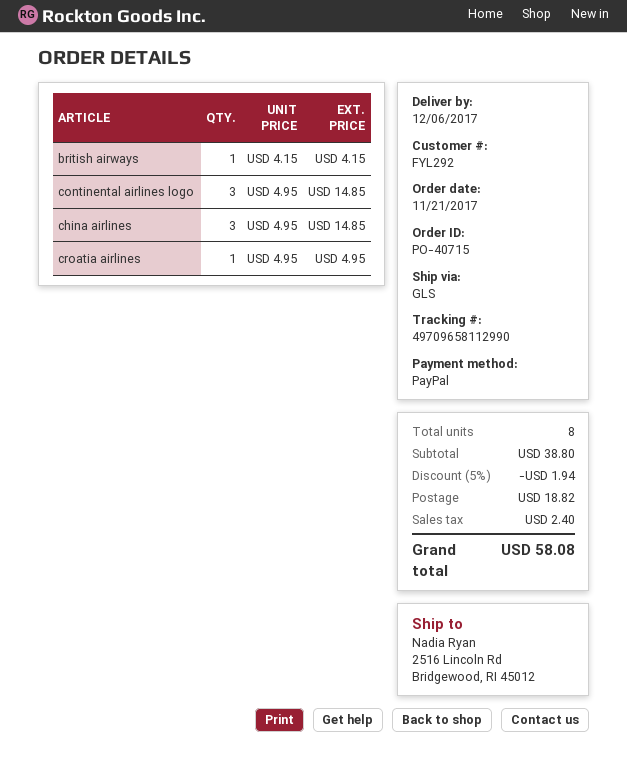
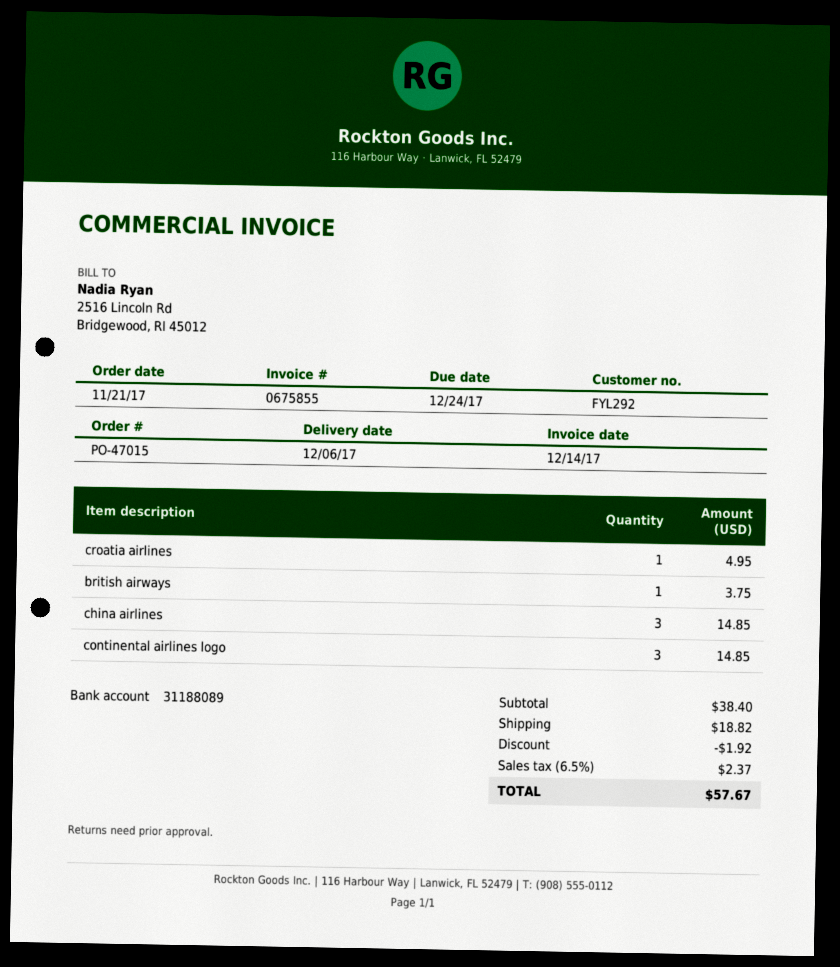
order number: PO-40715 -> PO-47015
british airways: 1 for 4.15 -> 1 for 3.75
subtotal: 38.80 -> 38.40
discount: 1.94 -> 1.92
tax: 2.40 -> 2.37
total: 58.08 -> 57.67

